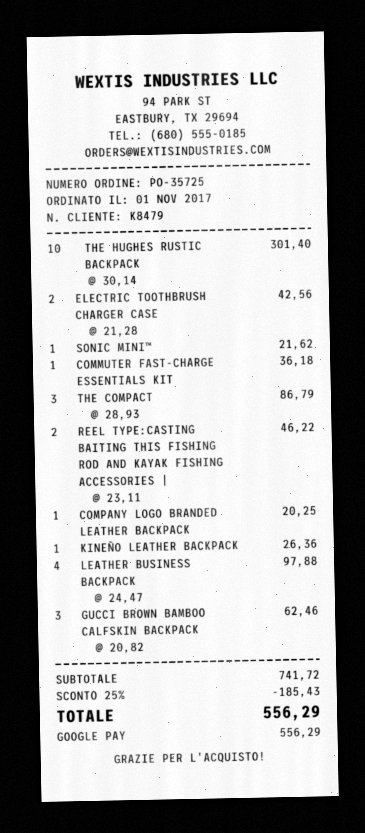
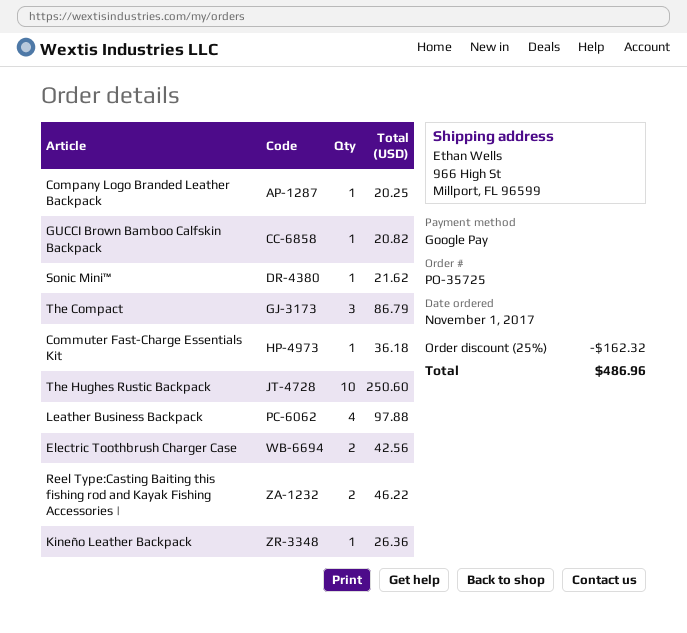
THE HUGHES RUSTIC BACKPACK: 10 for 301.40 -> 10 for 250.60
GUCCI BROWN BAMBOO CALFSKIN BACKPACK: 3 for 62.46 -> 1 for 20.82
discount: 25% = 185.43 -> 25% = 162.32
total: 556.29 -> 486.96

